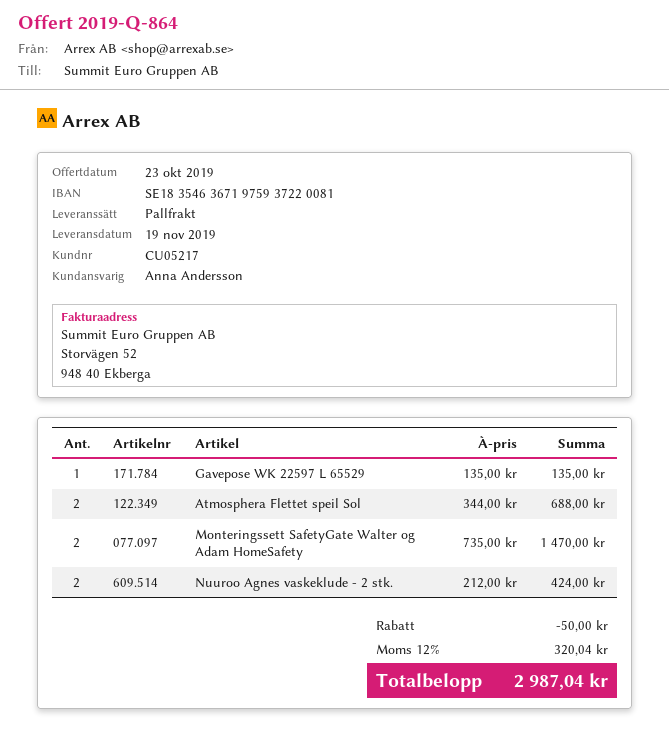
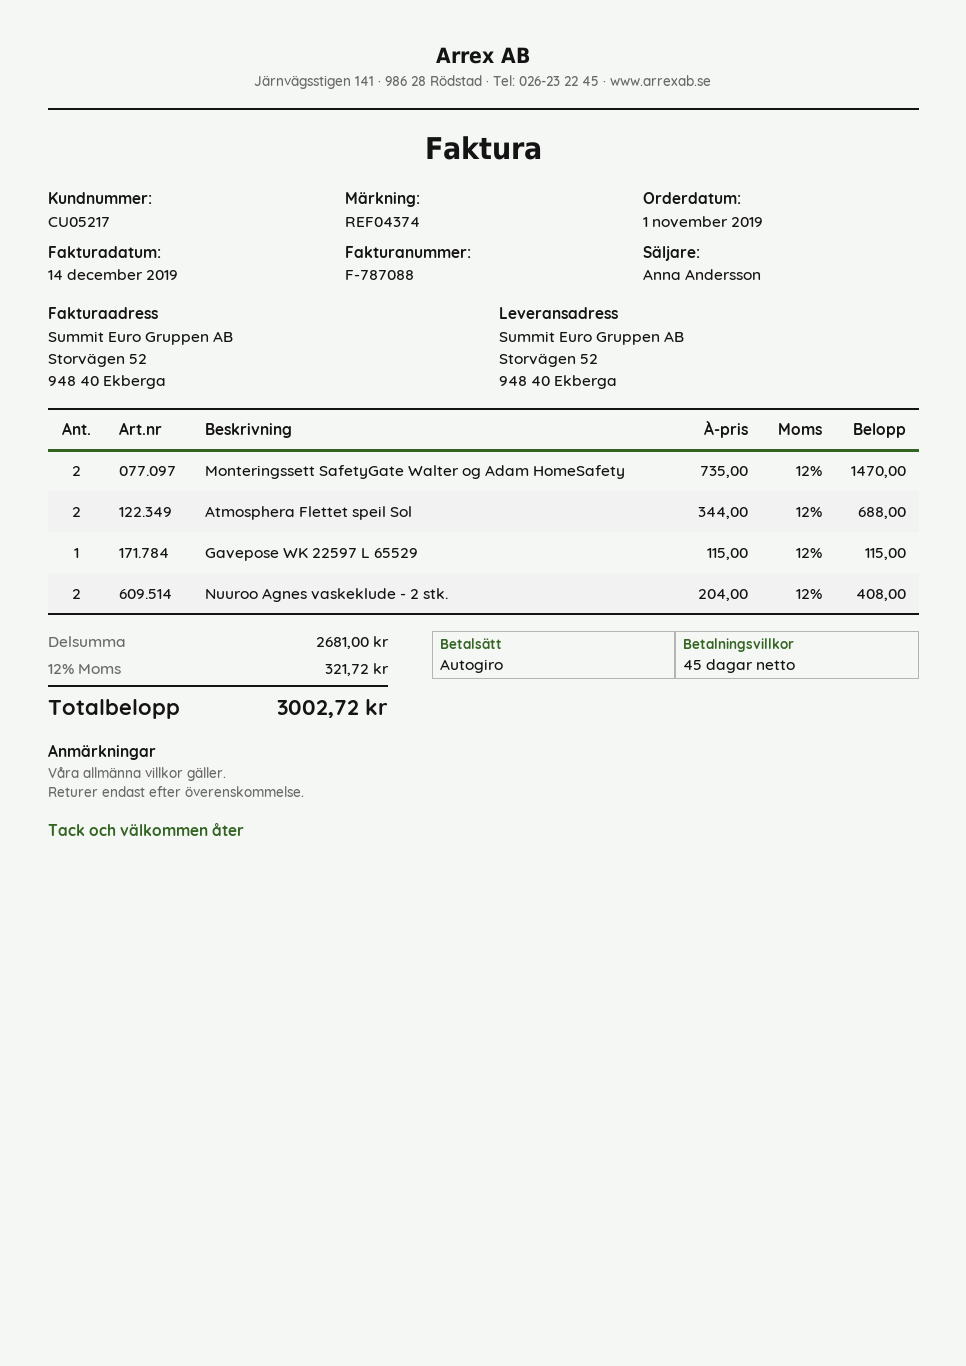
Gavepose WK 22597 L 65529: 1 x 135.00 = 135.00 -> 1 x 115.00 = 115.00
Nuuroo Agnes vaskeklude - 2 stk.: 2 x 212.00 = 424.00 -> 2 x 204.00 = 408.00
discount: 50.00 -> none
tax: 12% = 320.04 -> 12% = 321.72
total: 2987.04 -> 3002.72

